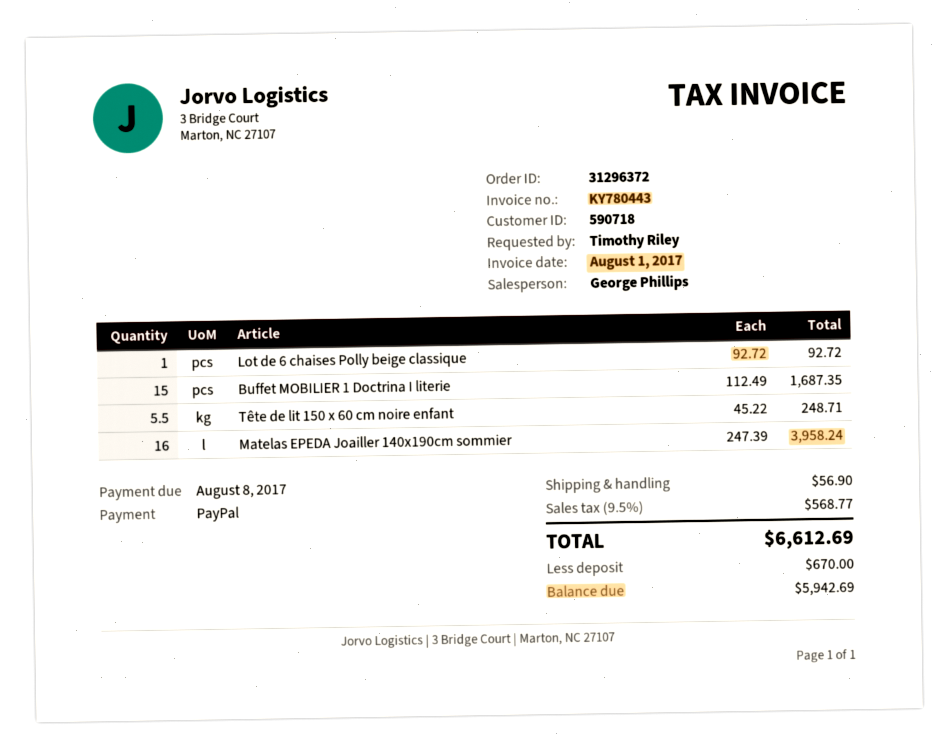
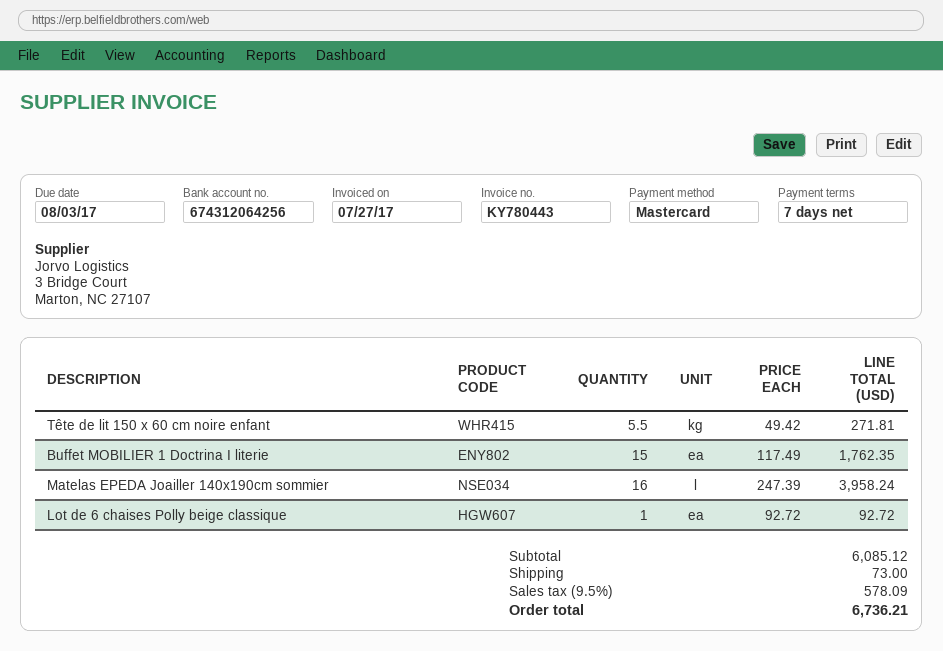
invoice date: 2017-08-01 -> 2017-07-27
due date: 2017-08-08 -> 2017-08-03
payment method: PayPal -> Mastercard
Buffet MOBILIER 1 Doctrina I literie: 15 x 112.49 = 1687.35 -> 15 x 117.49 = 1762.35
Tête de lit 150 x 60 cm noire enfant: 5.5 x 45.22 = 248.71 -> 5.5 x 49.42 = 271.81
shipping: 56.90 -> 73.00
tax: 9.5% = 568.77 -> 9.5% = 578.09
total: 6612.69 -> 6736.21

